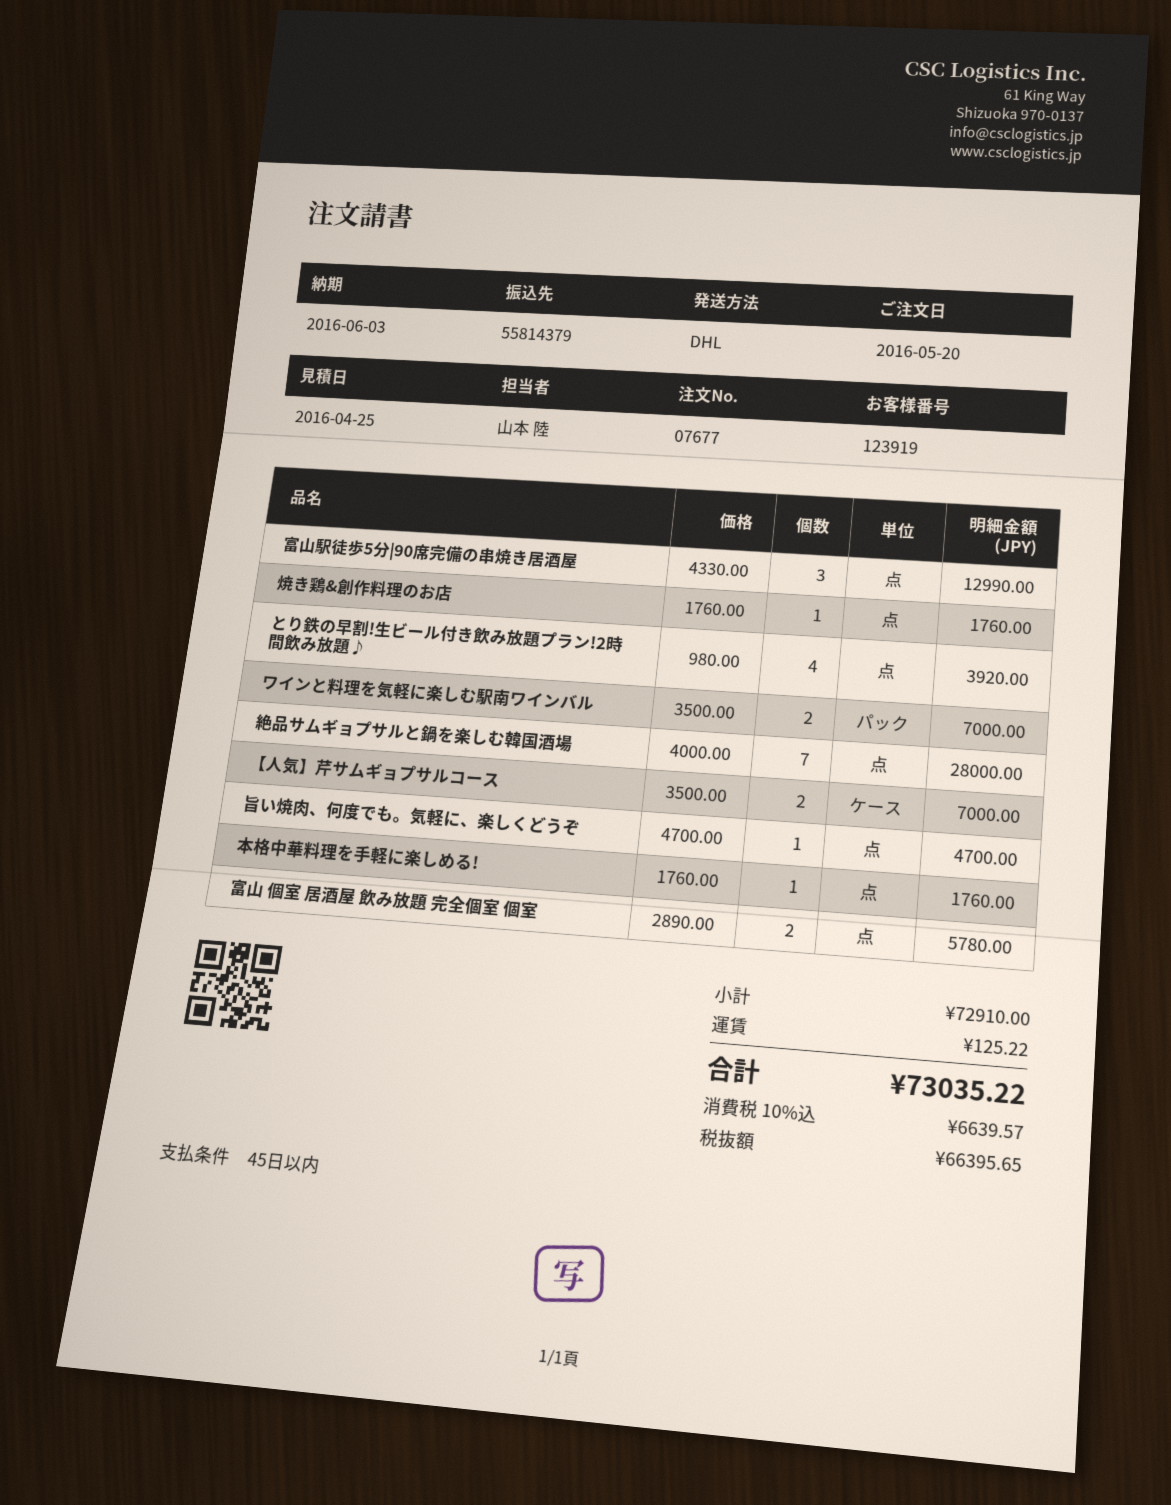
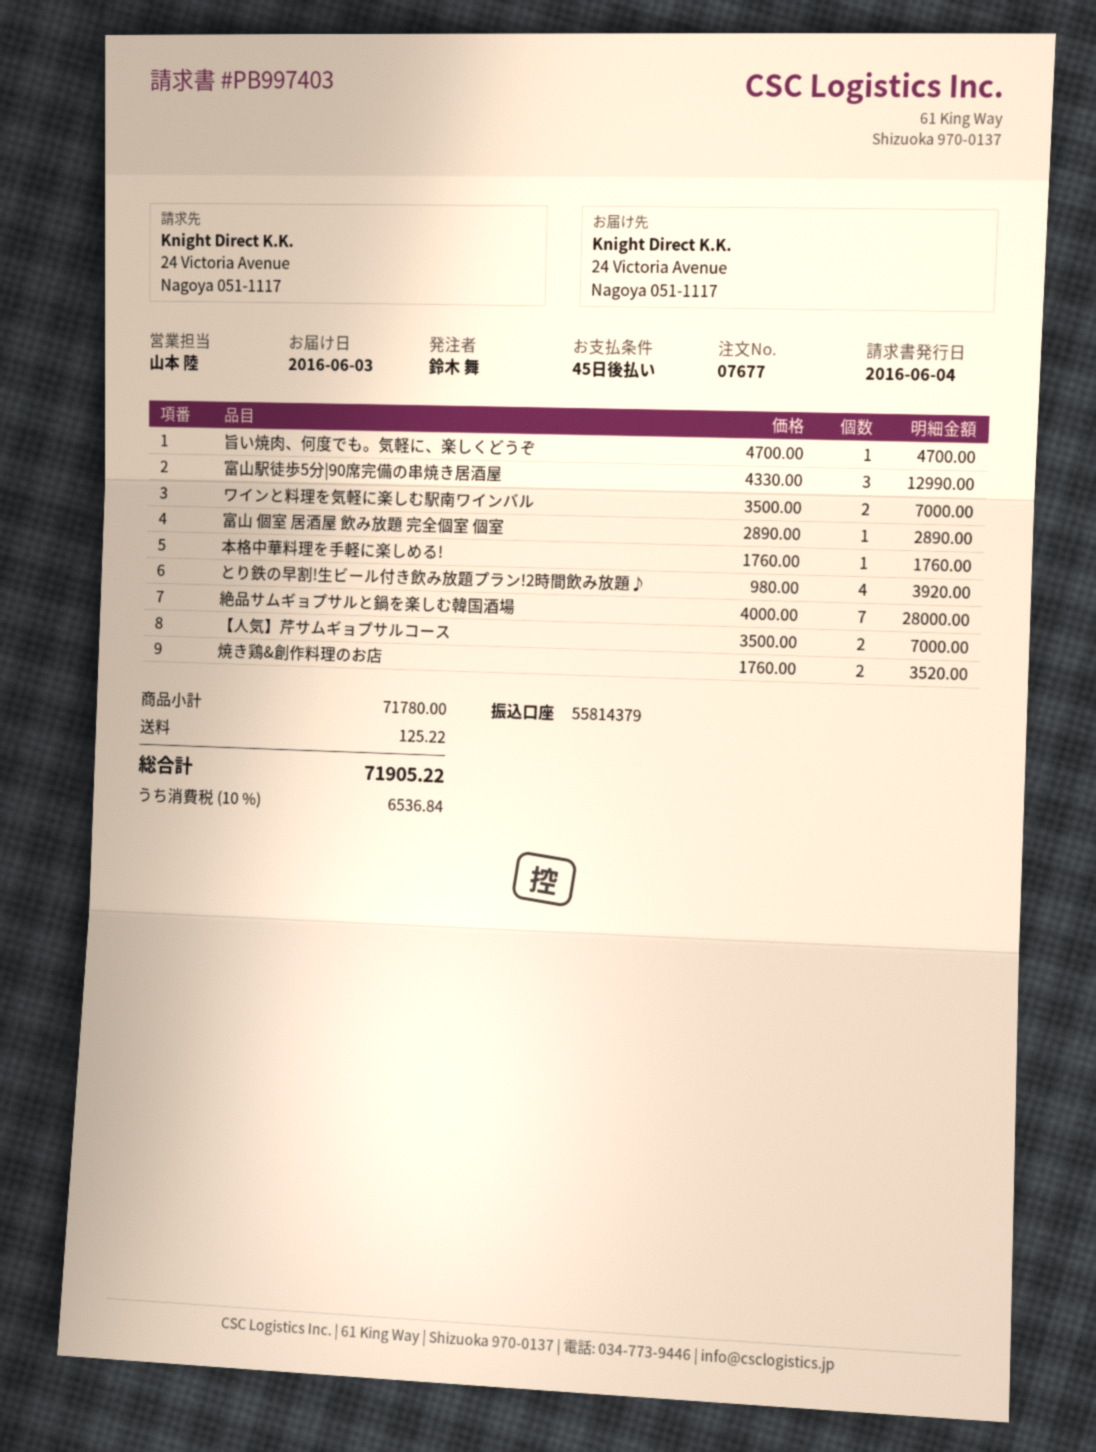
焼き鶏&創作料理のお店: 1 x 1760.00 = 1760.00 -> 2 x 1760.00 = 3520.00
富山 個室 居酒屋 飲み放題 完全個室 個室: 2 x 2890.00 = 5780.00 -> 1 x 2890.00 = 2890.00
subtotal: 72910.00 -> 71780.00
tax: 10% = 6639.57 -> 10% = 6536.84
total: 73035.22 -> 71905.22

